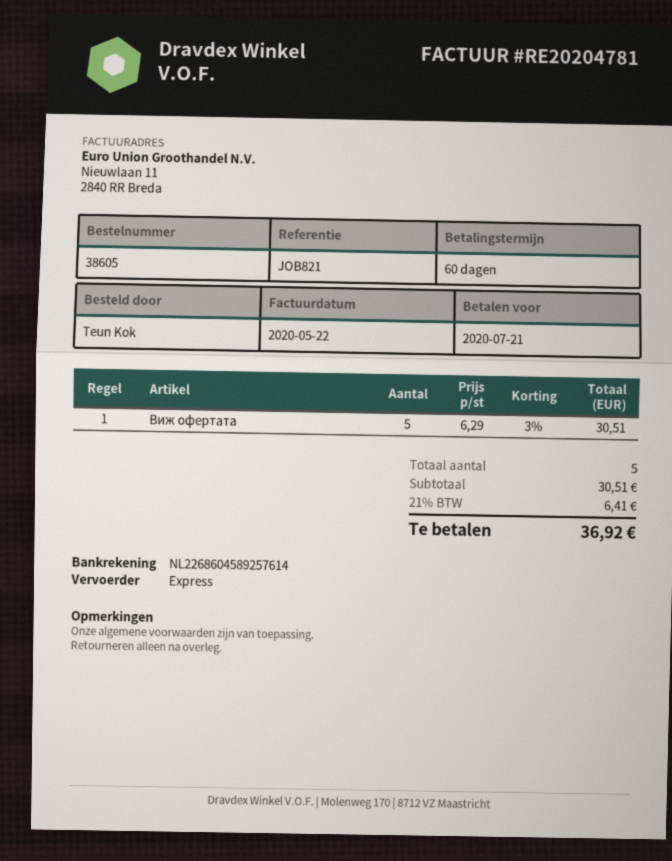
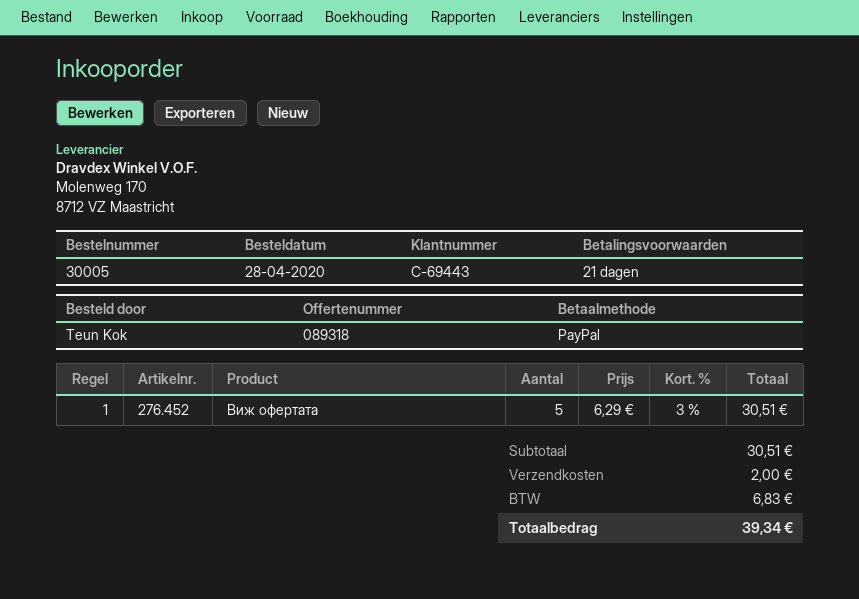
order number: 38605 -> 30005
payment terms: 60 days -> 21 days
shipping: none -> 2.00
tax: 6.41 -> 6.83
total: 36.92 -> 39.34

